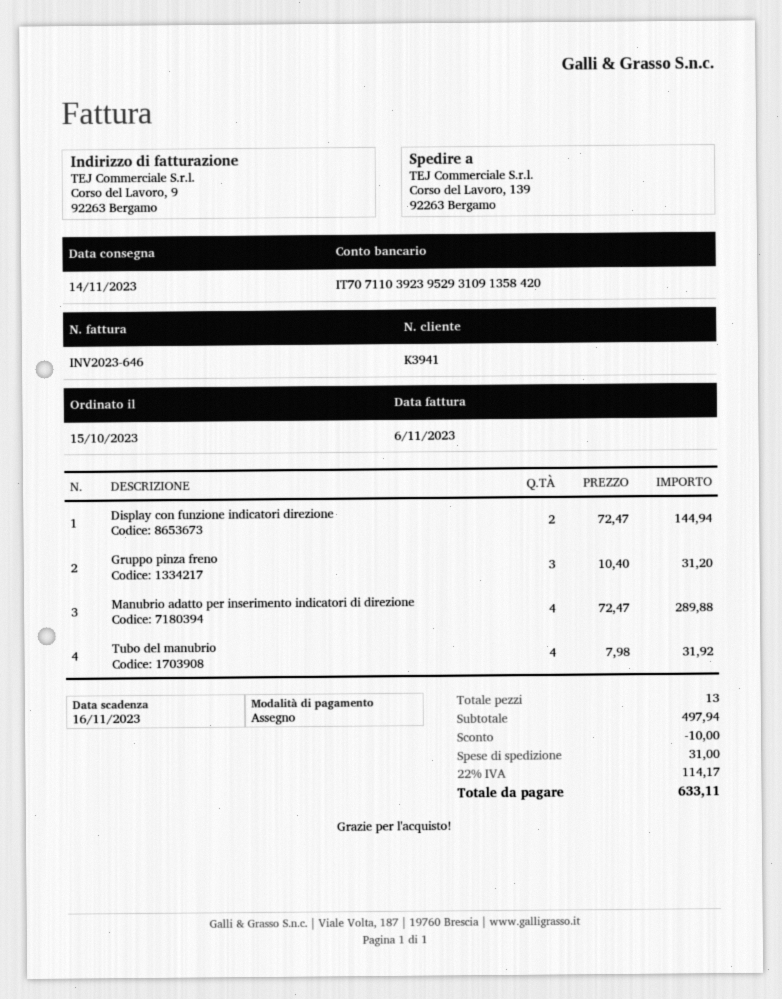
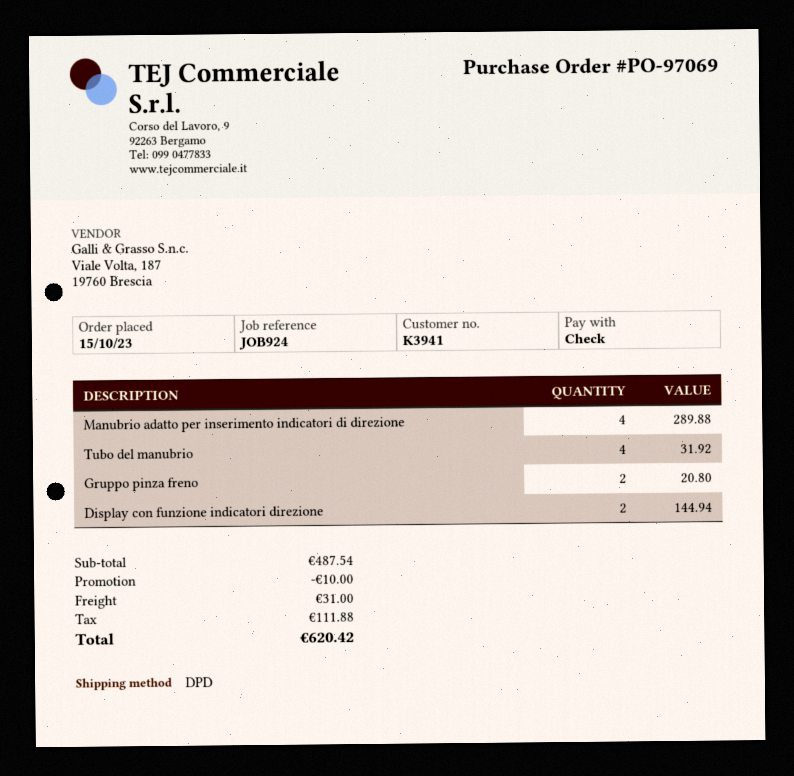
Gruppo pinza freno: 3 for 31.20 -> 2 for 20.80
subtotal: 497.94 -> 487.54
tax: 114.17 -> 111.88
total: 633.11 -> 620.42

